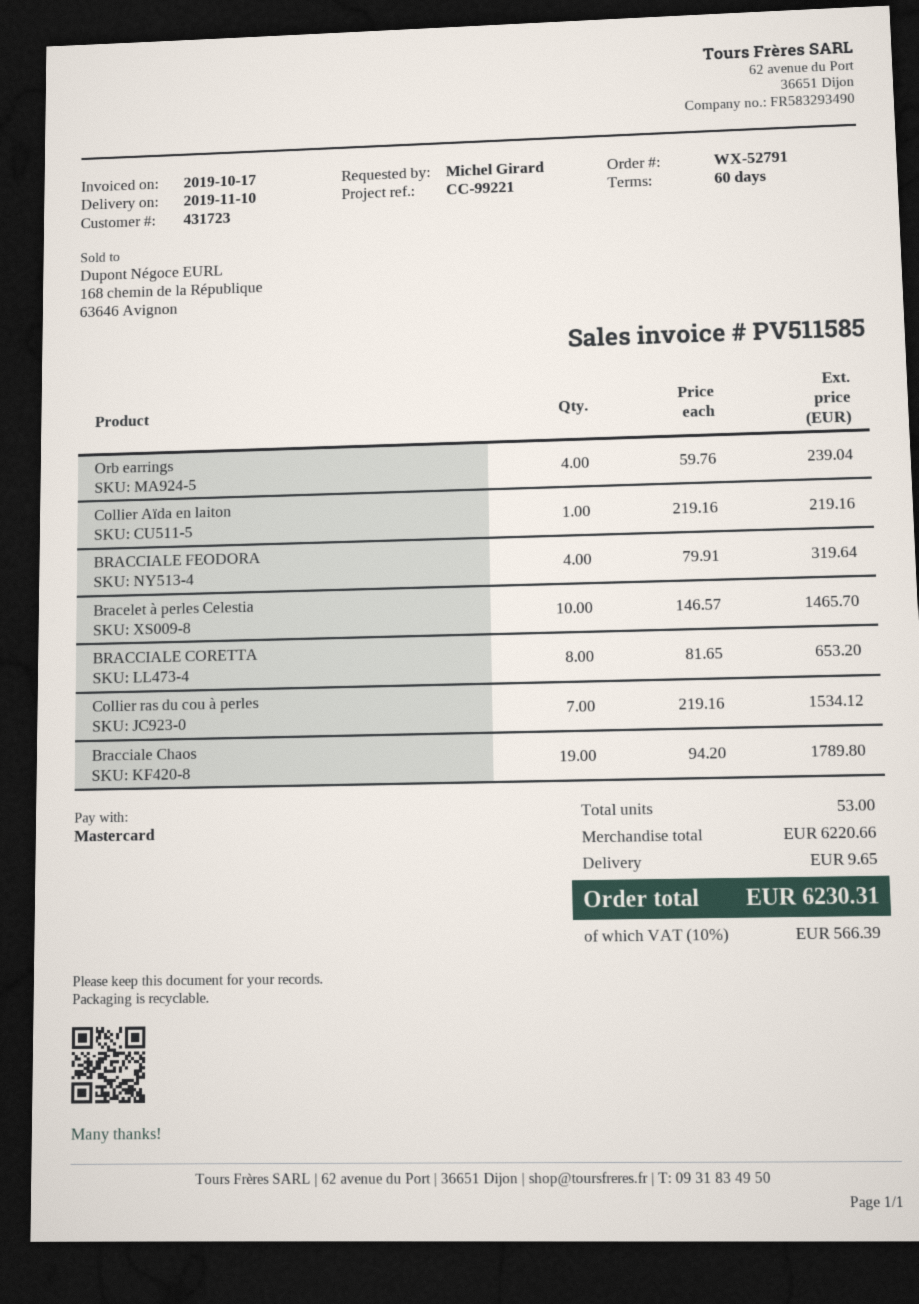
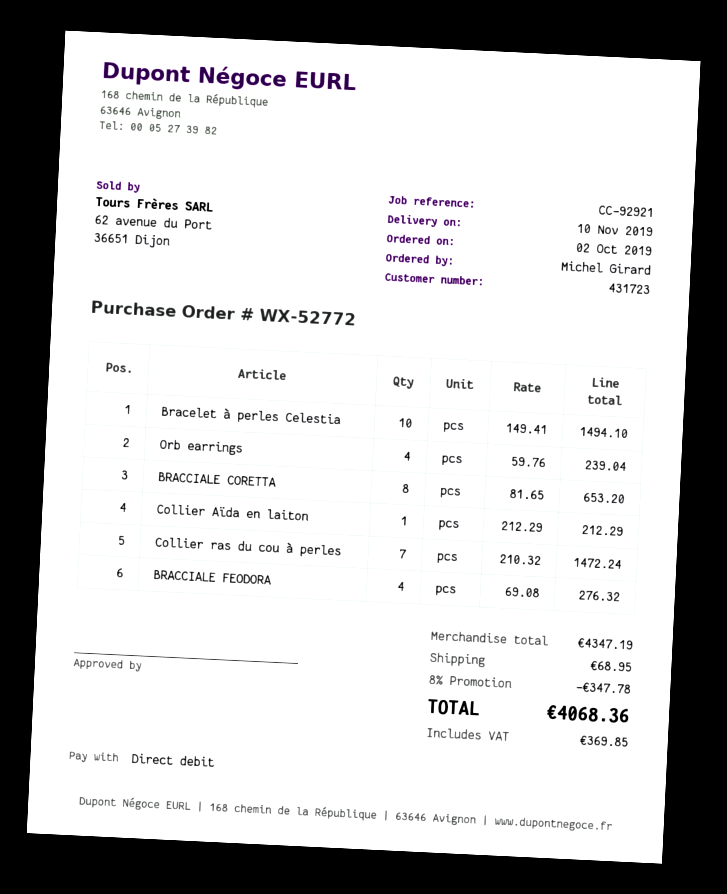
order number: WX-52791 -> WX-52772
reference: CC-99221 -> CC-92921
payment method: Mastercard -> direct debit
Collier Aïda en laiton: 1 x 219.16 = 219.16 -> 1 x 212.29 = 212.29
BRACCIALE FEODORA: 4 x 79.91 = 319.64 -> 4 x 69.08 = 276.32
Bracelet à perles Celestia: 10 x 146.57 = 1465.70 -> 10 x 149.41 = 1494.10
Collier ras du cou à perles: 7 x 219.16 = 1534.12 -> 7 x 210.32 = 1472.24
Bracciale Chaos: 19 x 94.20 = 1789.80 -> none
subtotal: 6220.66 -> 4347.19
discount: none -> 8% = 347.78
shipping: 9.65 -> 68.95
tax: 566.39 -> 369.85
total: 6230.31 -> 4068.36

